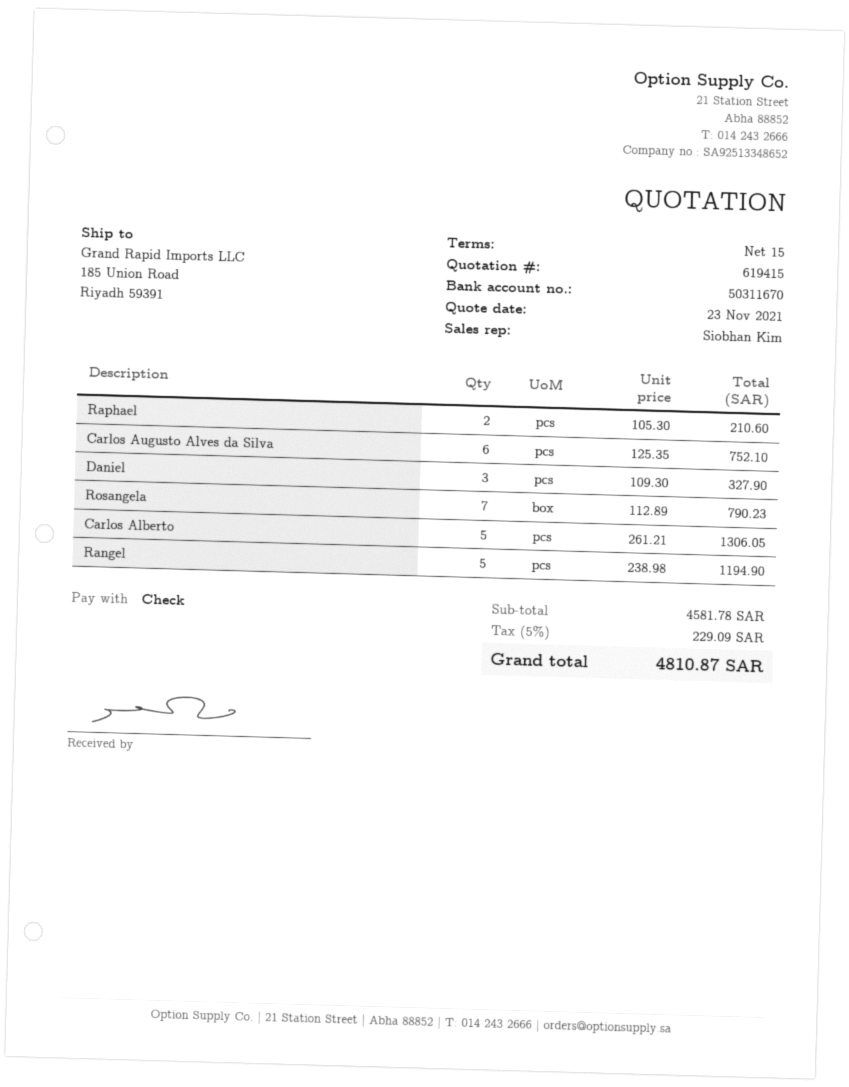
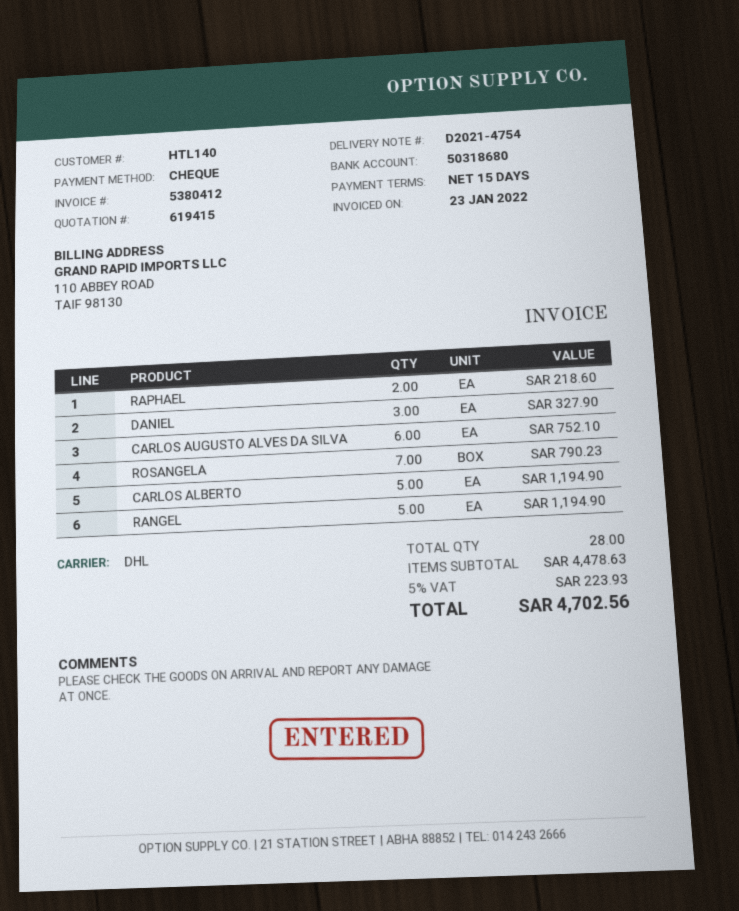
bank account: 50311670 -> 50318680
Raphael: 2 for 210.60 -> 2 for 218.60
Carlos Alberto: 5 for 1306.05 -> 5 for 1194.90
subtotal: 4581.78 -> 4478.63
tax: 5% = 229.09 -> 5% = 223.93
total: 4810.87 -> 4702.56

